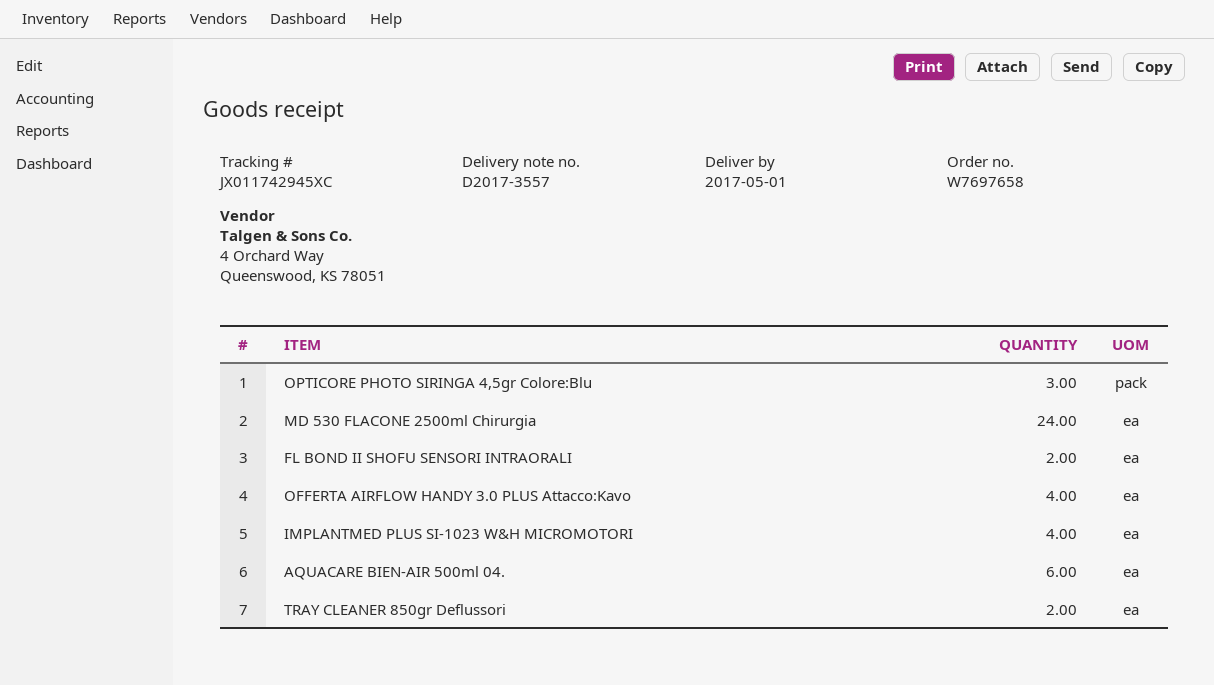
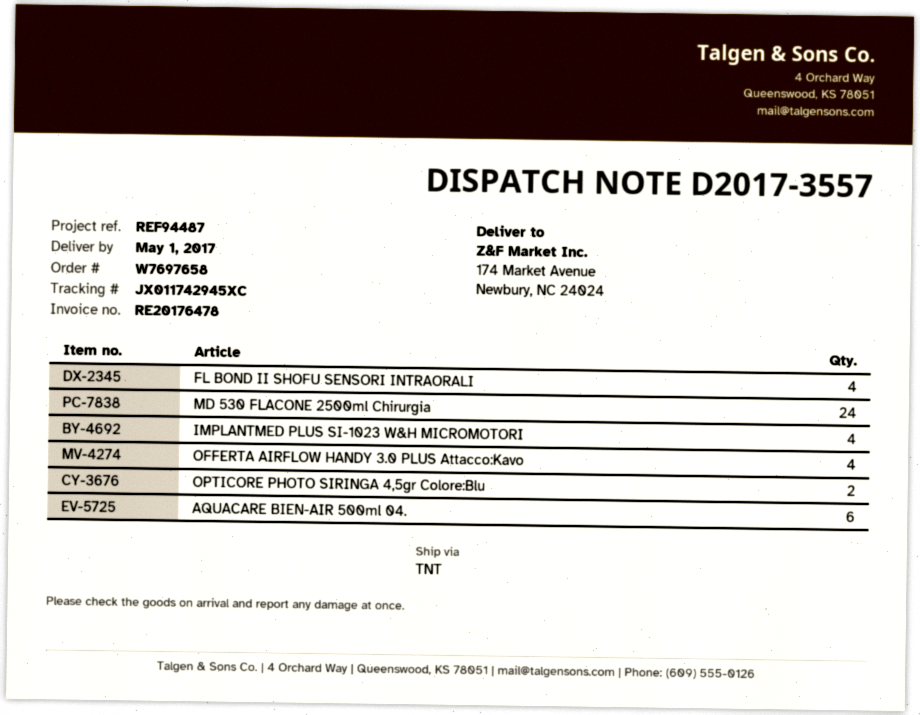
OPTICORE PHOTO SIRINGA 4,5gr Colore:Blu: 3 -> 2
FL BOND II SHOFU SENSORI INTRAORALI: 2 -> 4
TRAY CLEANER 850gr Deflussori: 2 -> none

